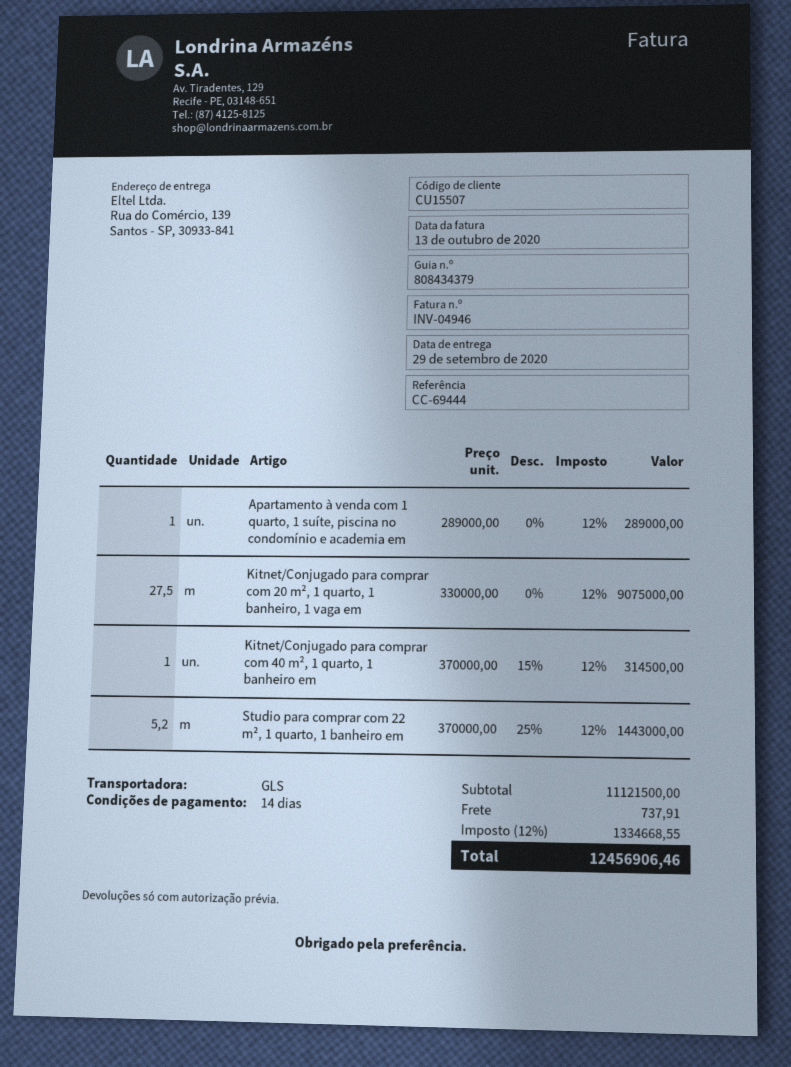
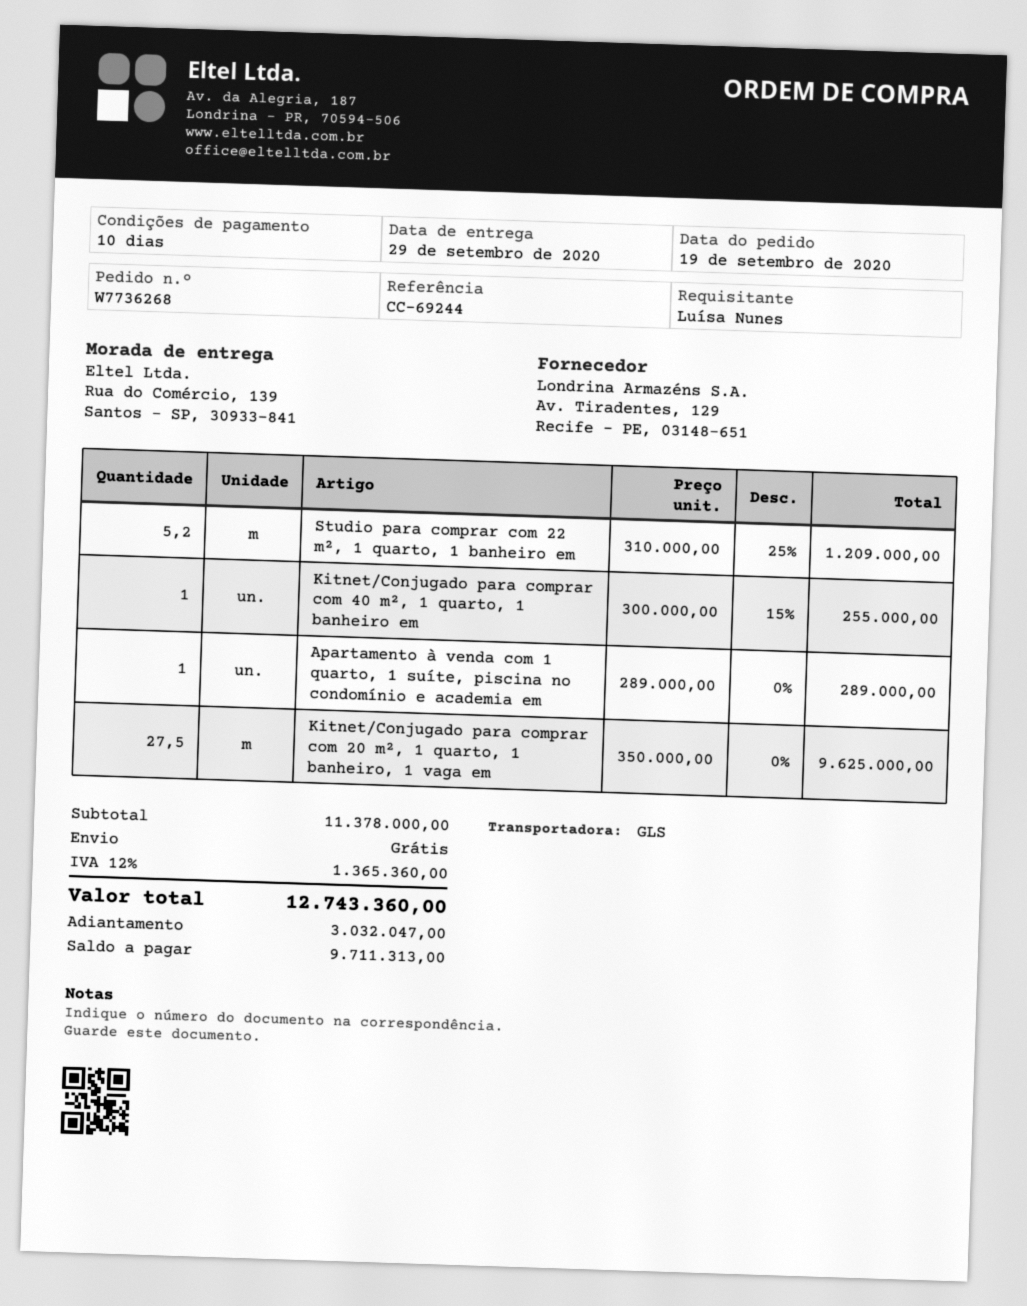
payment terms: 14 days -> 10 days
reference: CC-69444 -> CC-69244
Kitnet/Conjugado para comprar com 20 m², 1 quarto, 1 banheiro, 1 vaga em: 27.5 x 330000.00 = 9075000.00 -> 27.5 x 350000.00 = 9625000.00
Kitnet/Conjugado para comprar com 40 m², 1 quarto, 1 banheiro em: 1 x 370000.00 - 15% = 314500.00 -> 1 x 300000.00 - 15% = 255000.00
Studio para comprar com 22 m², 1 quarto, 1 banheiro em: 5.2 x 370000.00 - 25% = 1443000.00 -> 5.2 x 310000.00 - 25% = 1209000.00
subtotal: 11121500.00 -> 11378000.00
shipping: 737.91 -> 0.00
tax: 12% = 1334668.55 -> 12% = 1365360.00
total: 12456906.46 -> 12743360.00

